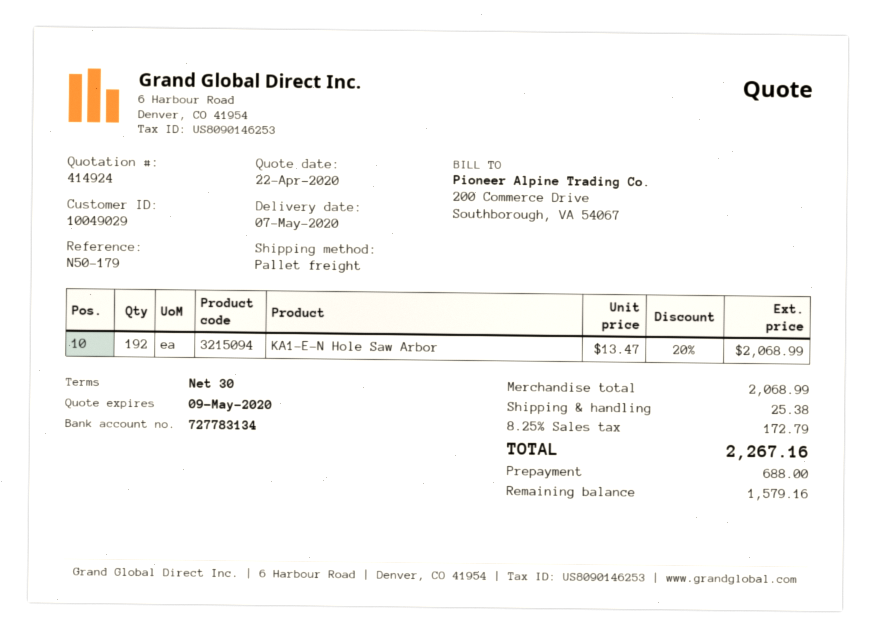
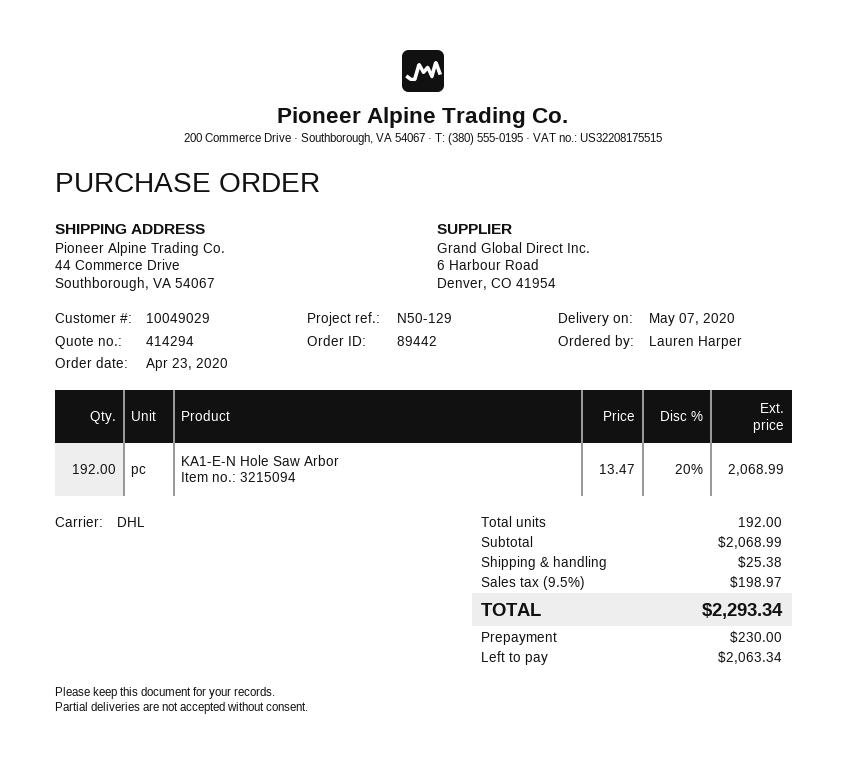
quote number: 414924 -> 414294
reference: N50-179 -> N50-129
shipping method: pallet freight -> DHL
tax: 8.25% = 172.79 -> 9.5% = 198.97
total: 2267.16 -> 2293.34
deposit: 688.00 -> 230.00
balance: 1579.16 -> 2063.34

